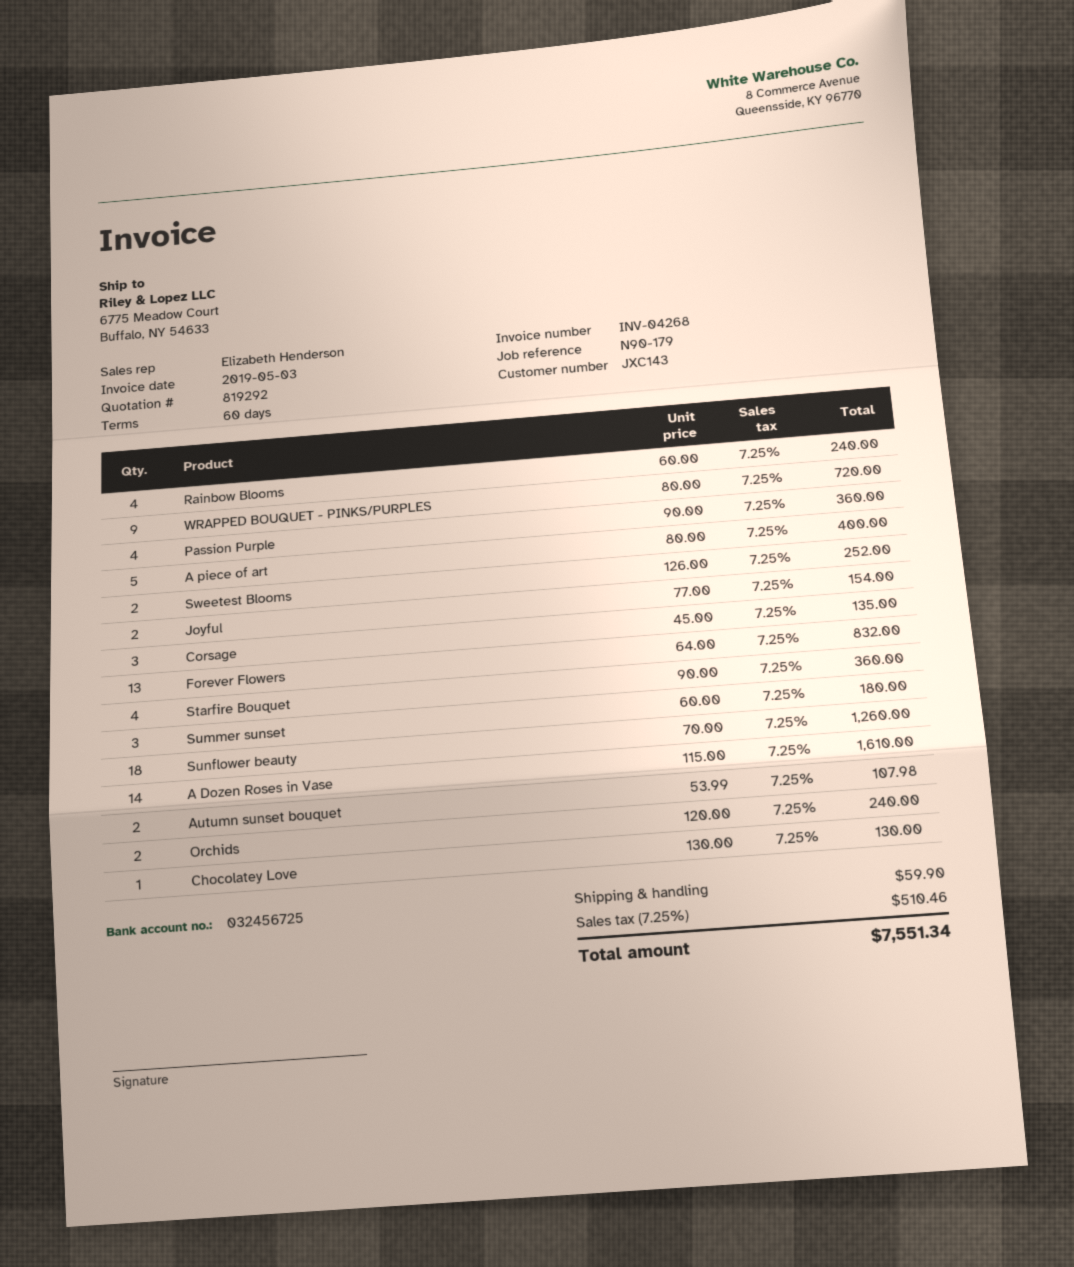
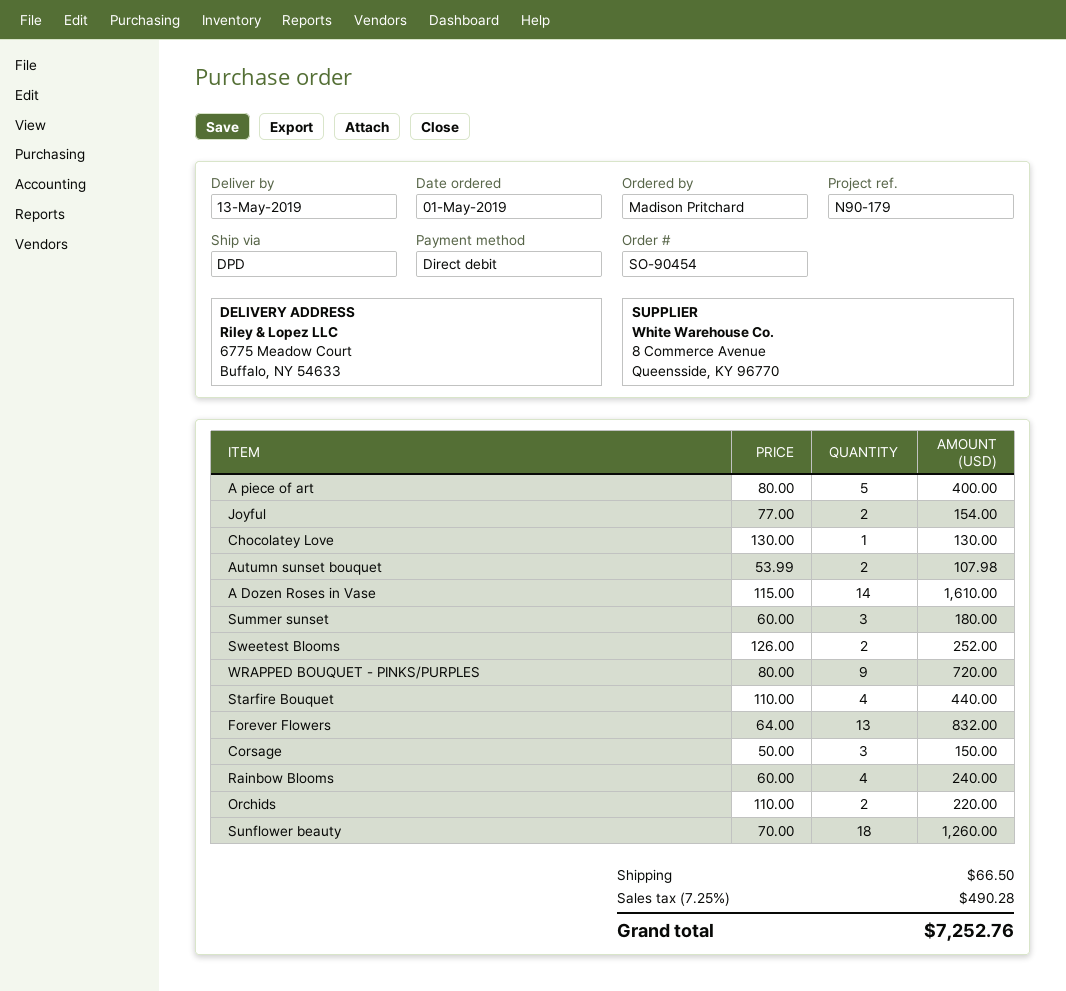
Passion Purple: 4 x 90.00 = 360.00 -> none
Corsage: 3 x 45.00 = 135.00 -> 3 x 50.00 = 150.00
Starfire Bouquet: 4 x 90.00 = 360.00 -> 4 x 110.00 = 440.00
Orchids: 2 x 120.00 = 240.00 -> 2 x 110.00 = 220.00
shipping: 59.90 -> 66.50
tax: 7.25% = 510.46 -> 7.25% = 490.28
total: 7551.34 -> 7252.76

